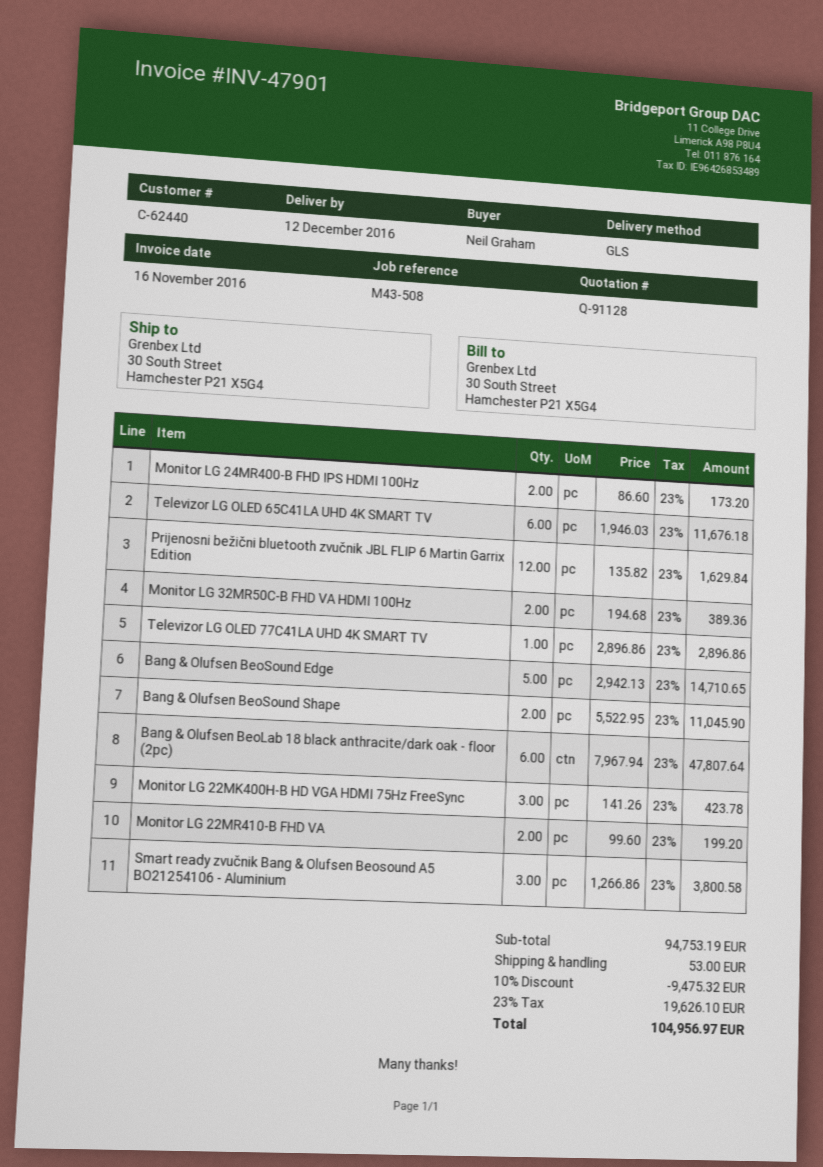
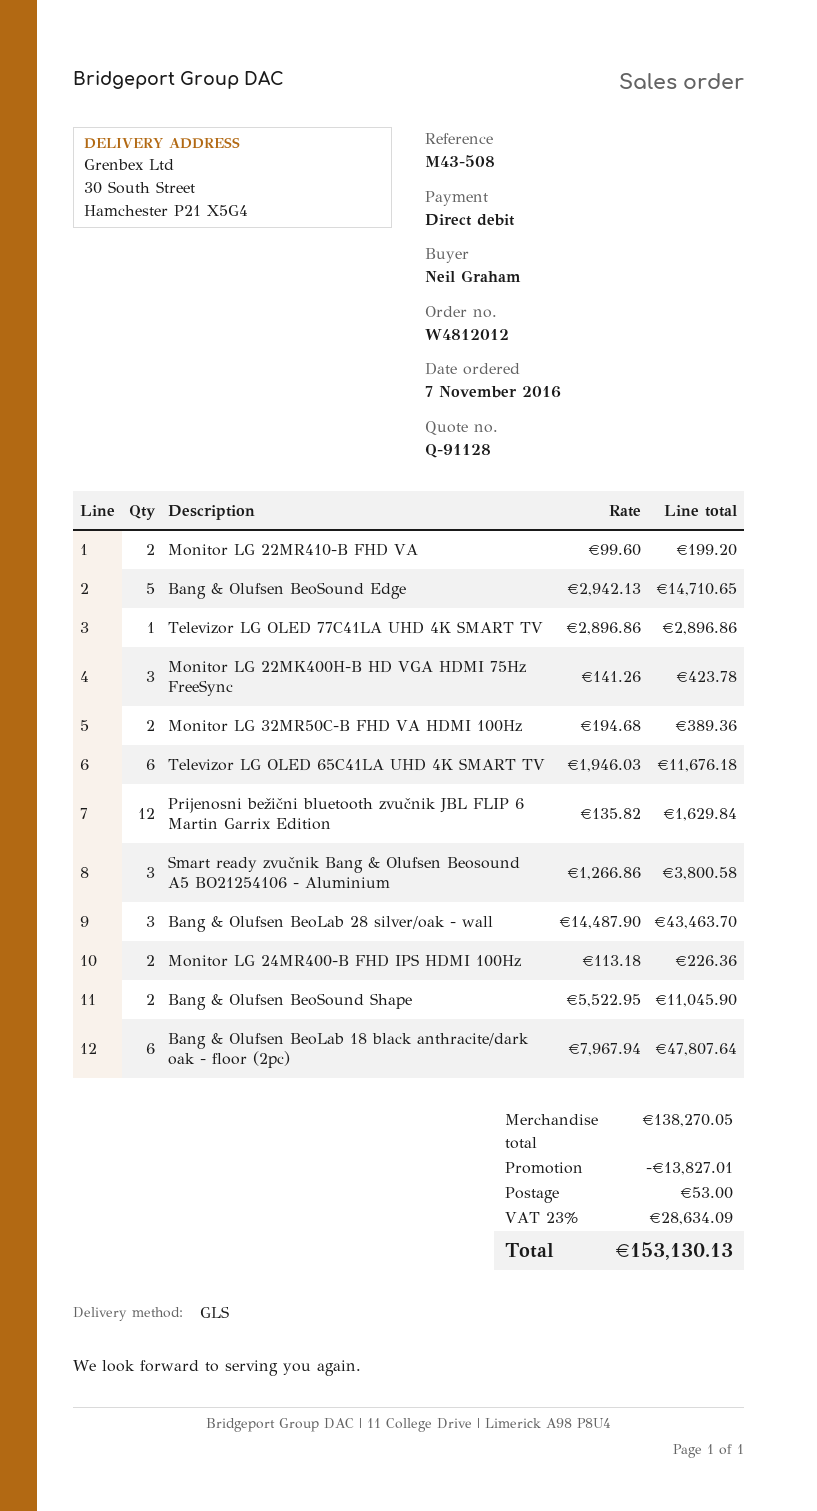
Monitor LG 24MR400-B FHD IPS HDMI 100Hz: 2 x 86.60 = 173.20 -> 2 x 113.18 = 226.36
Bang & Olufsen BeoLab 28 silver/oak - wall: none -> 3 x 14487.90 = 43463.70
subtotal: 94753.19 -> 138270.05
discount: 9475.32 -> 13827.01
tax: 23% = 19626.10 -> 23% = 28634.09
total: 104956.97 -> 153130.13

